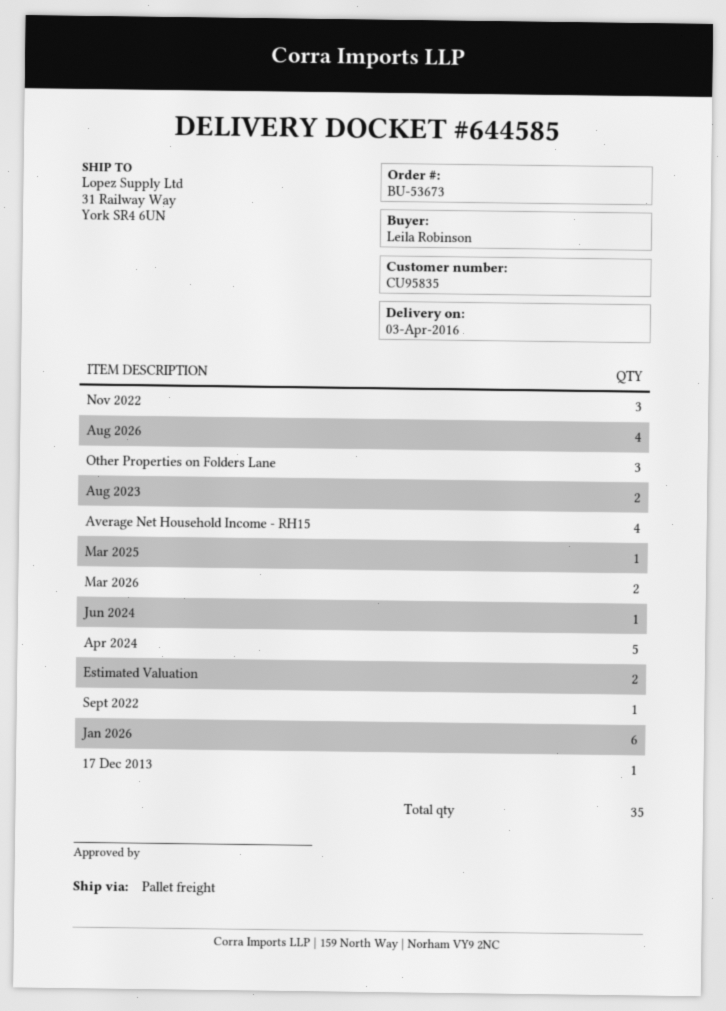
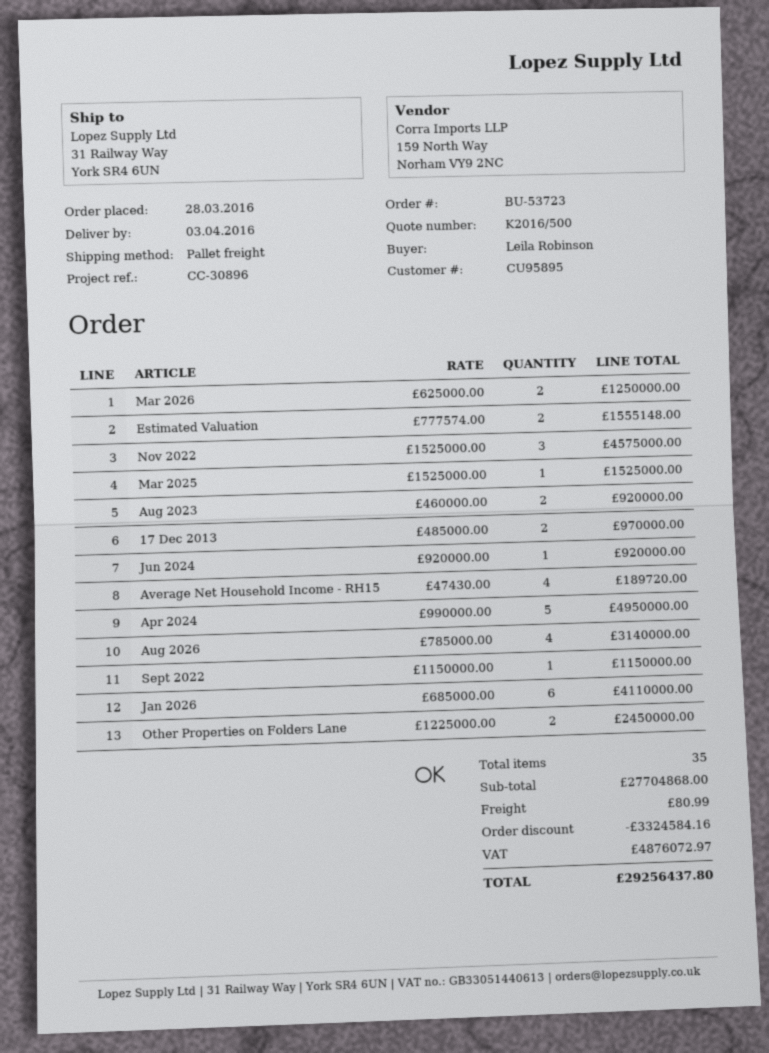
order number: BU-53673 -> BU-53723
customer number: CU95835 -> CU95895
Other Properties on Folders Lane: 3 -> 2
17 Dec 2013: 1 -> 2

